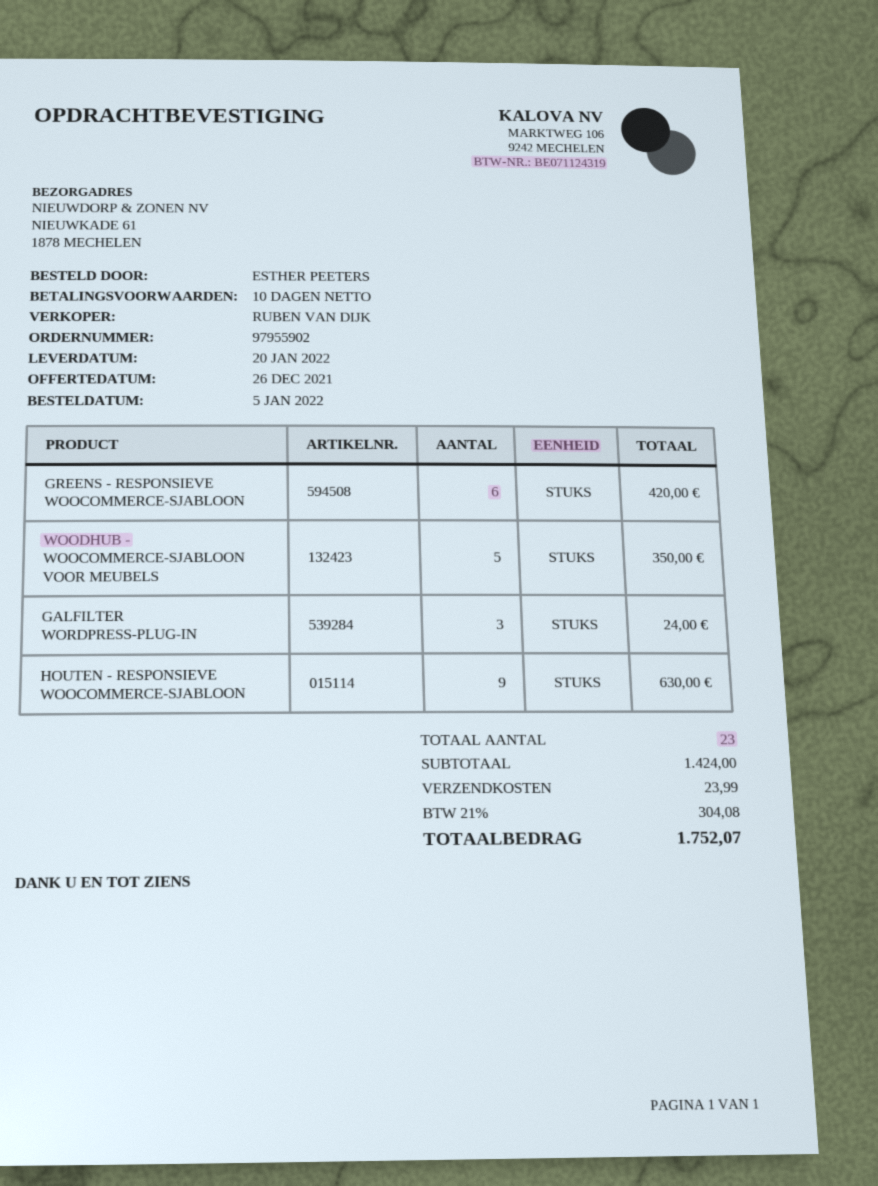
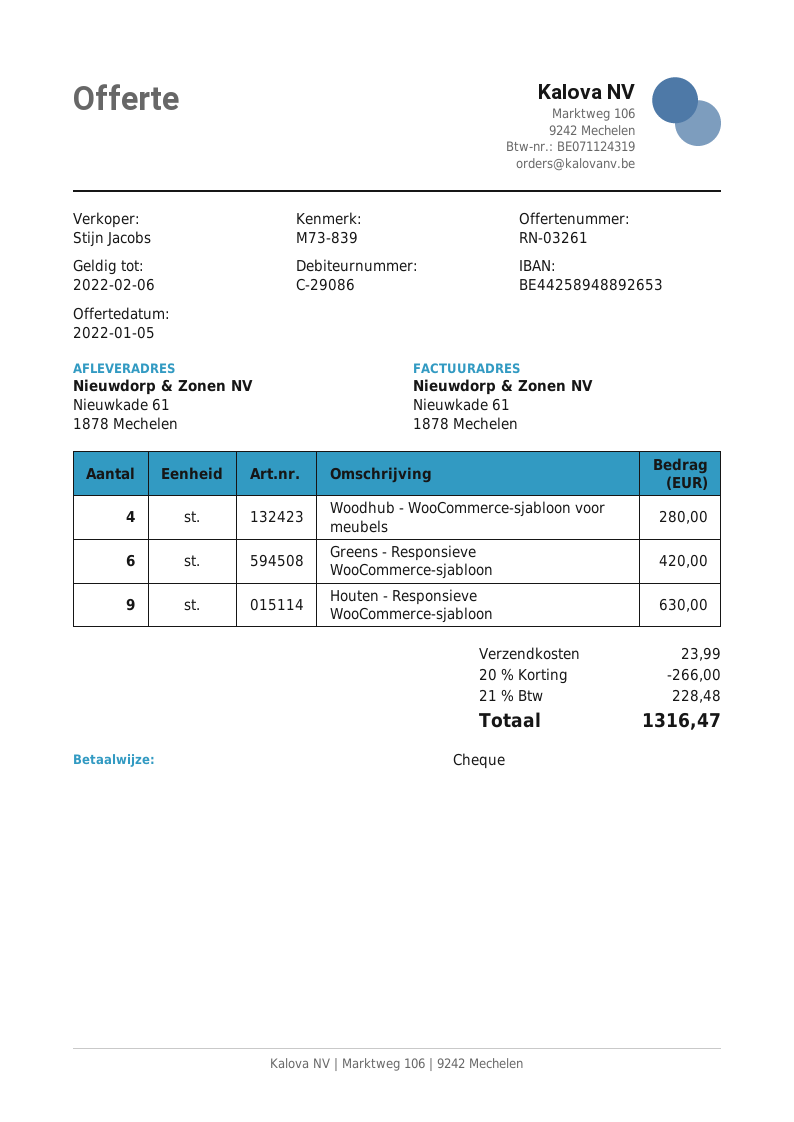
quote date: 2021-12-26 -> 2022-01-05
sales rep: RUBEN VAN DIJK -> Stijn Jacobs
WOODHUB - WOOCOMMERCE-SJABLOON VOOR MEUBELS: 5 for 350.00 -> 4 for 280.00
GALFILTER WORDPRESS-PLUG-IN: 3 for 24.00 -> none
discount: none -> 20% = 266.00
tax: 21% = 304.08 -> 21% = 228.48
total: 1752.07 -> 1316.47

